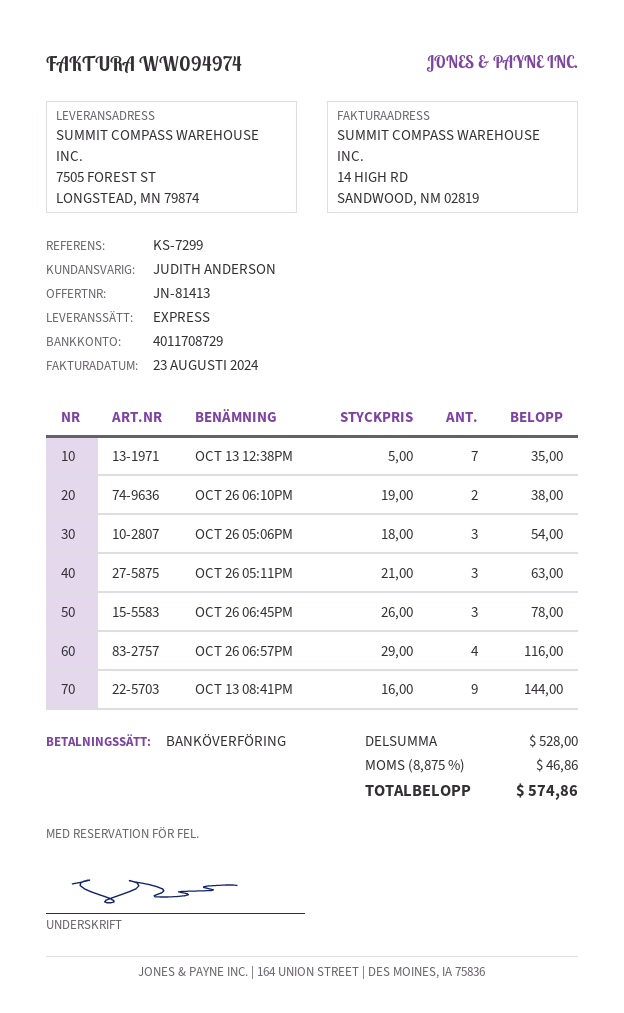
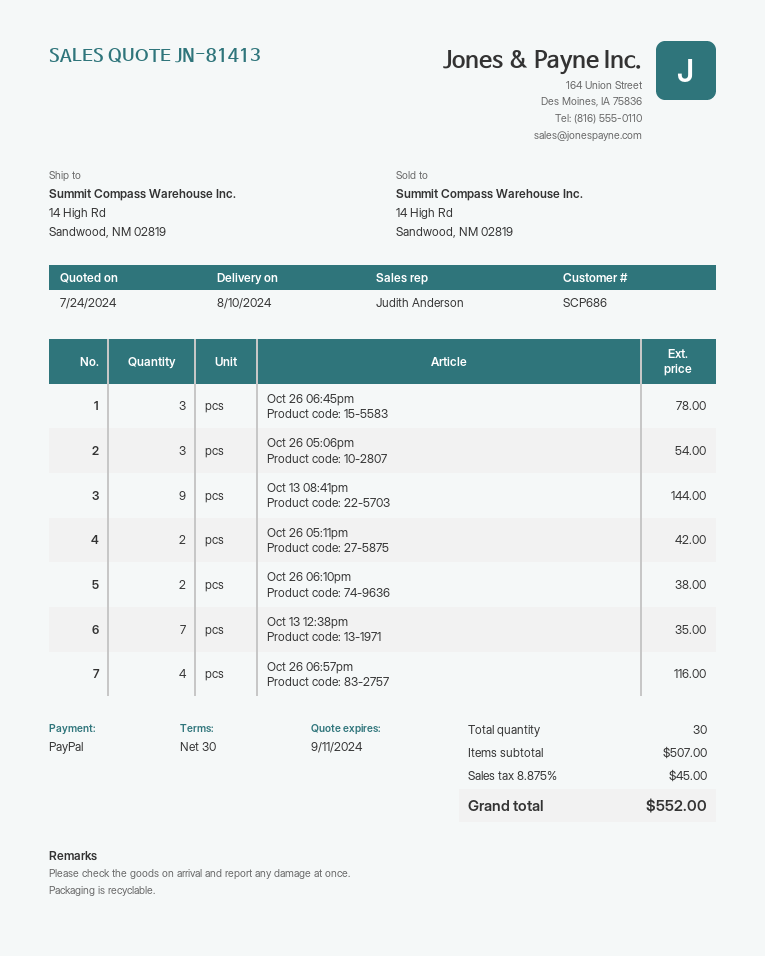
payment method: bank transfer -> PayPal
ship to: 7505 FOREST ST, LONGSTEAD, MN 79874 -> 14 High Rd, Sandwood, NM 02819
OCT 26 05:11PM: 3 for 63.00 -> 2 for 42.00
subtotal: 528.00 -> 507.00
tax: 8.875% = 46.86 -> 8.875% = 45.00
total: 574.86 -> 552.00

